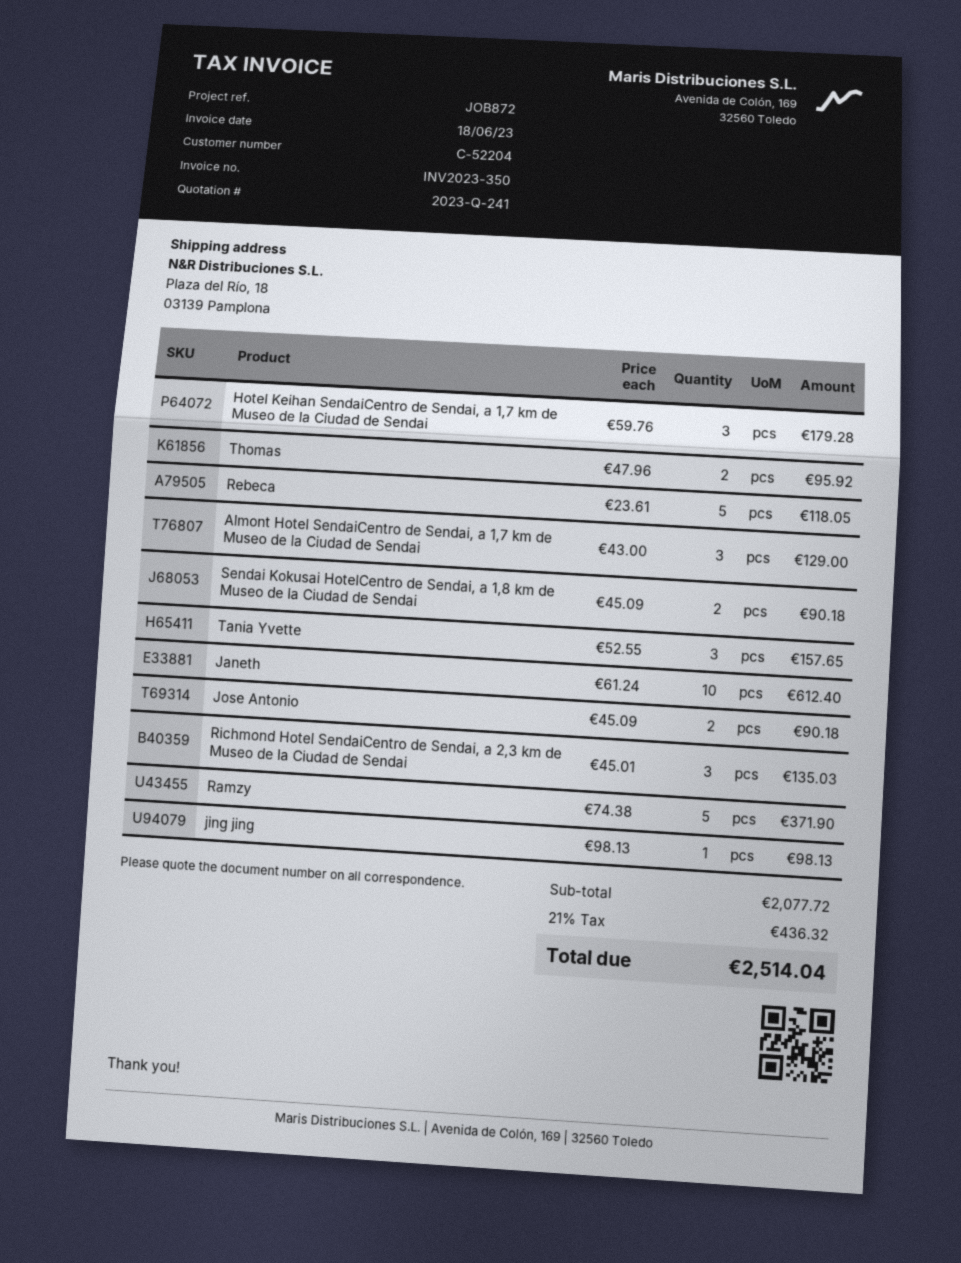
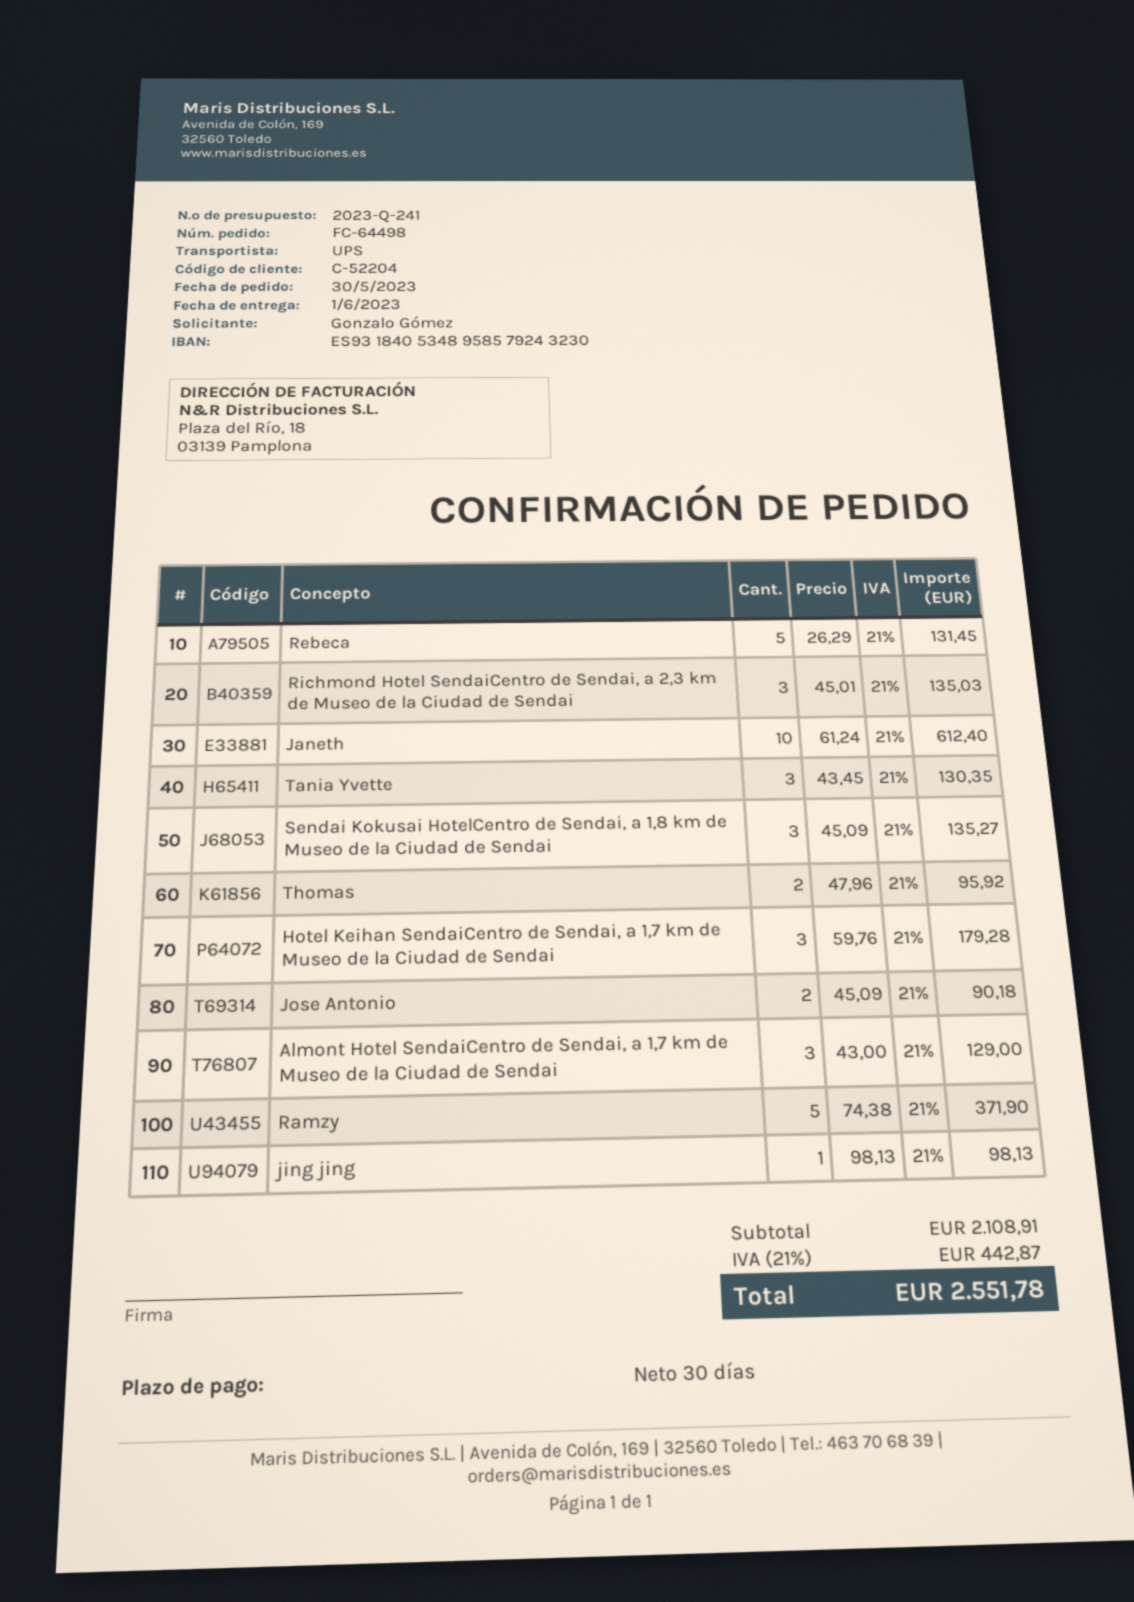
Rebeca: 5 x 23.61 = 118.05 -> 5 x 26.29 = 131.45
Sendai Kokusai HotelCentro de Sendai, a 1,8 km de Museo de la Ciudad de Sendai: 2 x 45.09 = 90.18 -> 3 x 45.09 = 135.27
Tania Yvette: 3 x 52.55 = 157.65 -> 3 x 43.45 = 130.35
subtotal: 2077.72 -> 2108.91
tax: 21% = 436.32 -> 21% = 442.87
total: 2514.04 -> 2551.78

